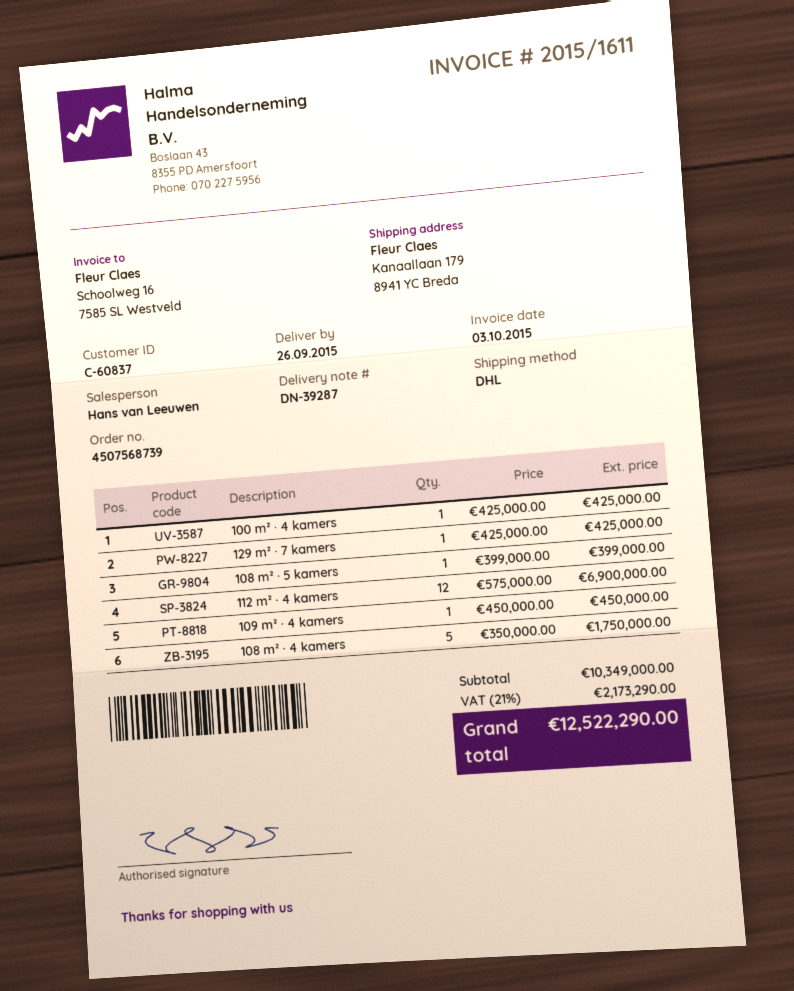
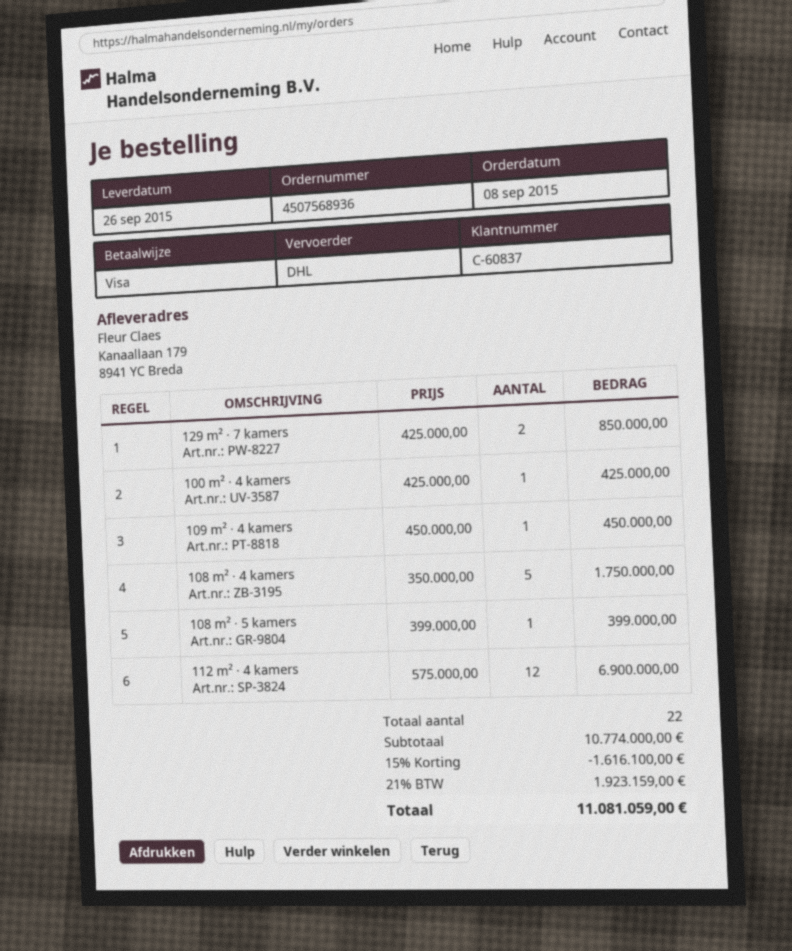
order number: 4507568739 -> 4507568936
129 m² · 7 kamers: 1 x 425000.00 = 425000.00 -> 2 x 425000.00 = 850000.00
subtotal: 10349000.00 -> 10774000.00
discount: none -> 15% = 1616100.00
tax: 21% = 2173290.00 -> 21% = 1923159.00
total: 12522290.00 -> 11081059.00

